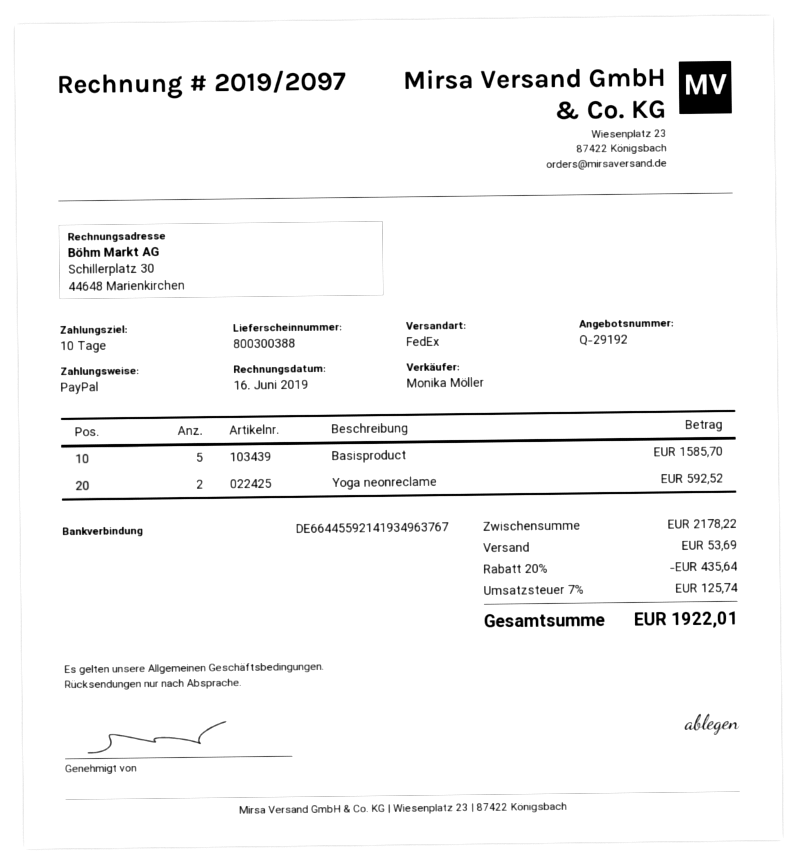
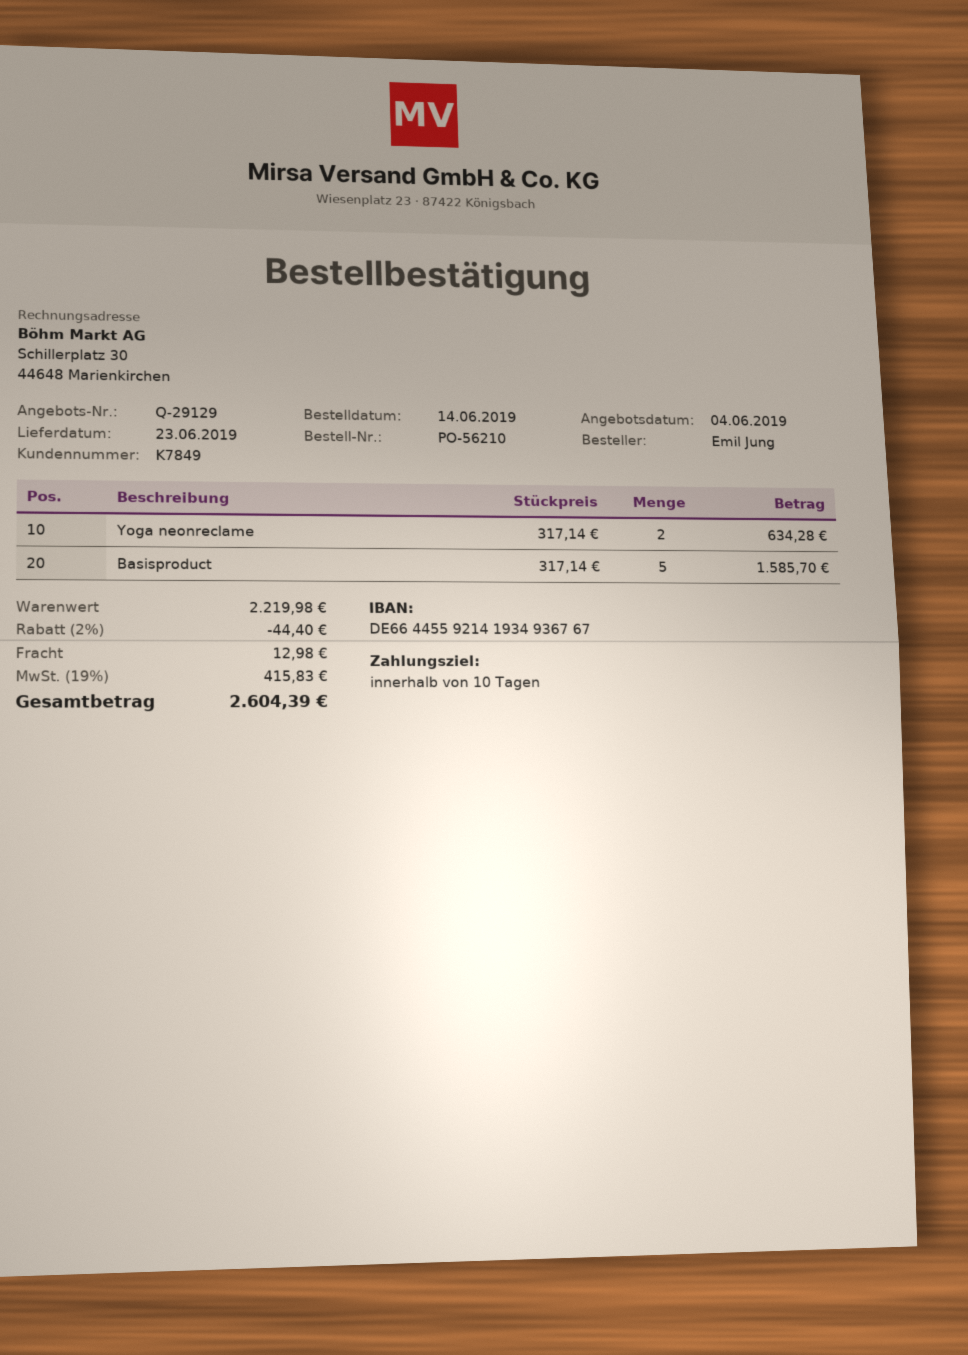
quote number: Q-29192 -> Q-29129
bank account: DE66445592141934963767 -> DE66445592141934936767
Yoga neonreclame: 2 for 592.52 -> 2 for 634.28
subtotal: 2178.22 -> 2219.98
discount: 20% = 435.64 -> 2% = 44.40
shipping: 53.69 -> 12.98
tax: 7% = 125.74 -> 19% = 415.83
total: 1922.01 -> 2604.39

